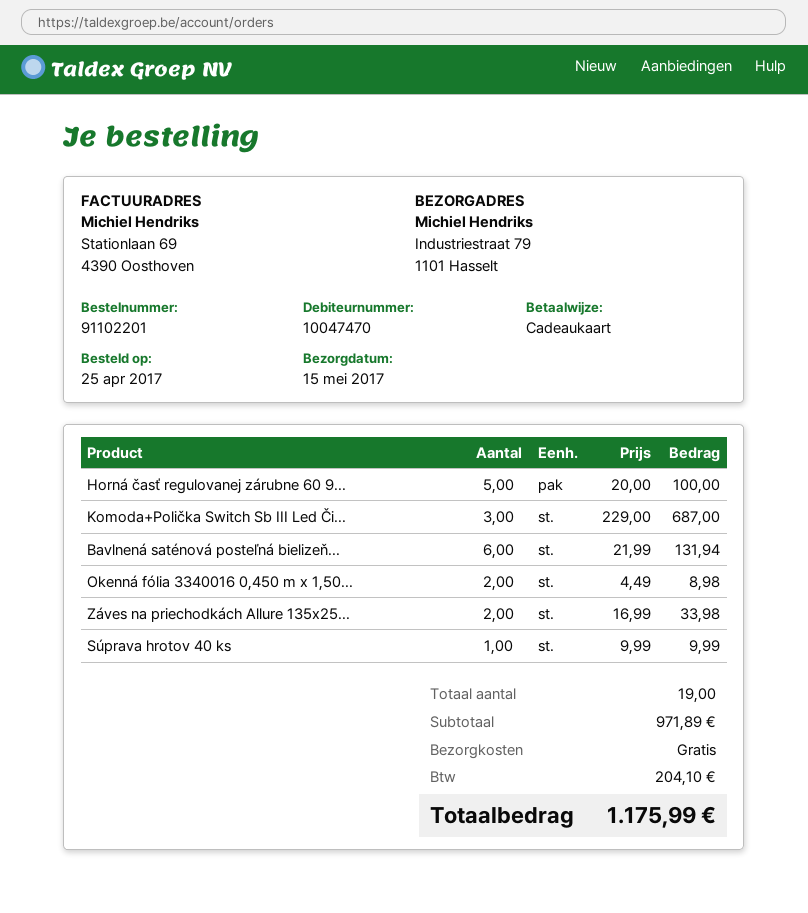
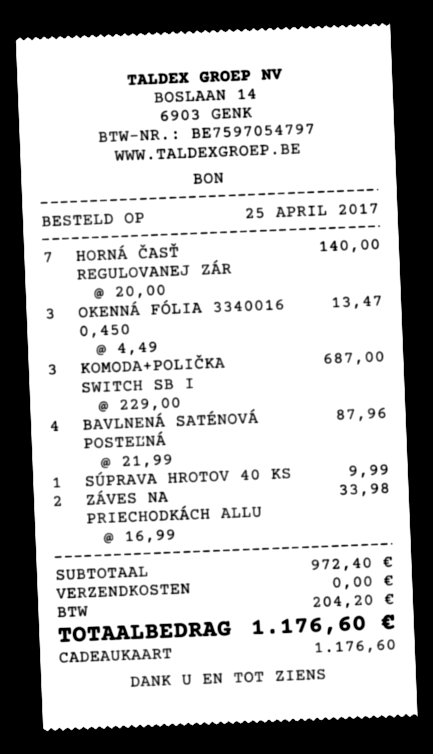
Horná časť regulovanej zárubne 60 9...: 5 x 20.00 = 100.00 -> 7 x 20.00 = 140.00
Bavlnená saténová posteľná bielizeň...: 6 x 21.99 = 131.94 -> 4 x 21.99 = 87.96
Okenná fólia 3340016 0,450 m x 1,50...: 2 x 4.49 = 8.98 -> 3 x 4.49 = 13.47
subtotal: 971.89 -> 972.40
tax: 204.10 -> 204.20
total: 1175.99 -> 1176.60

